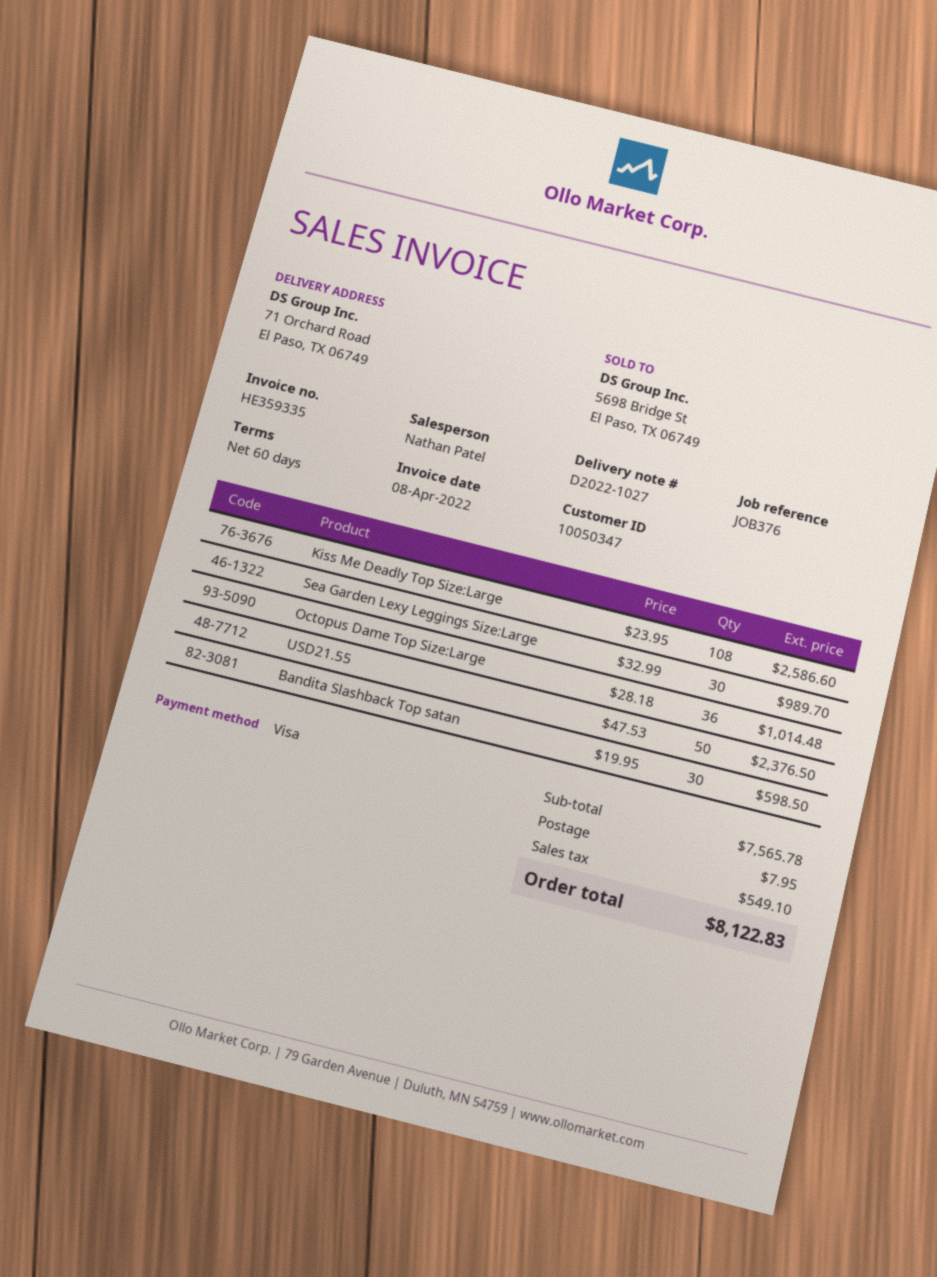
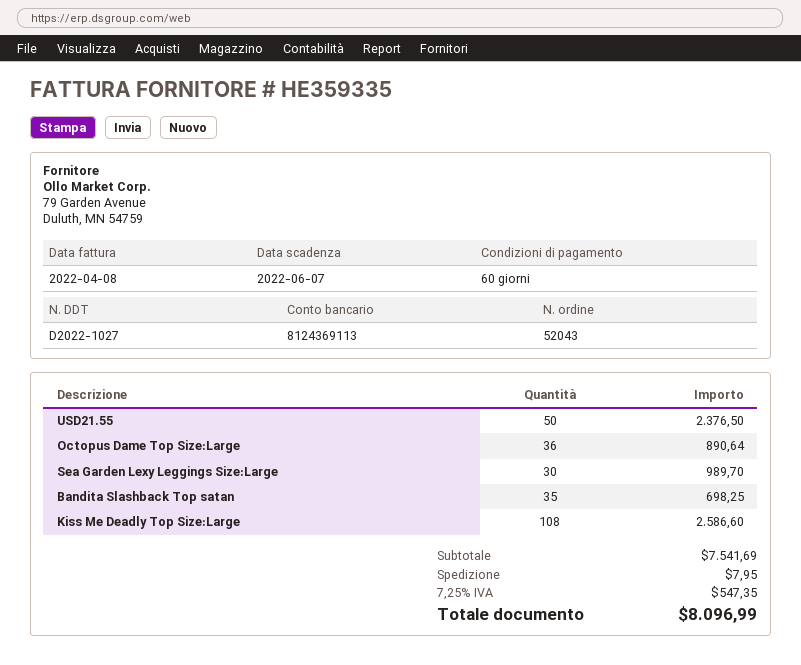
Octopus Dame Top Size:Large: 36 for 1014.48 -> 36 for 890.64
Bandita Slashback Top satan: 30 for 598.50 -> 35 for 698.25
subtotal: 7565.78 -> 7541.69
tax: 549.10 -> 547.35
total: 8122.83 -> 8096.99

